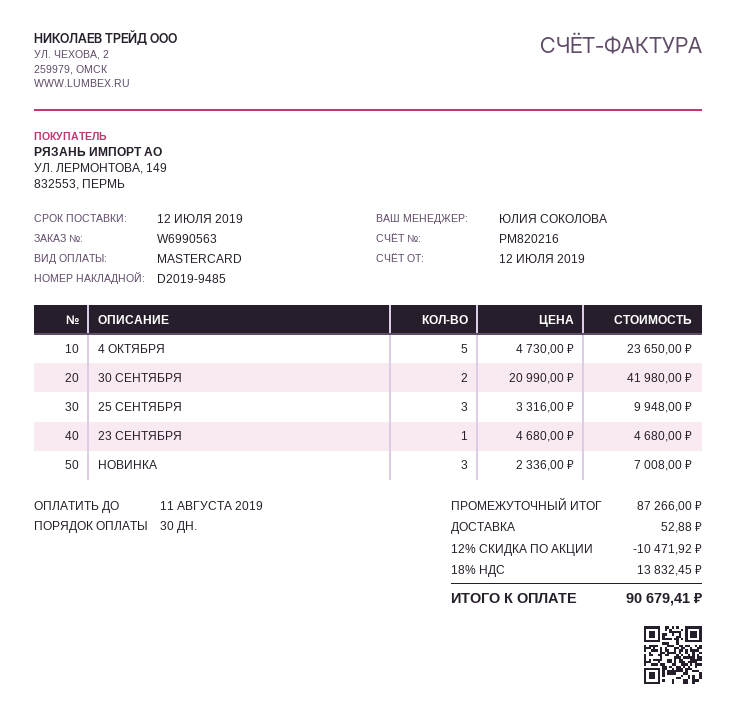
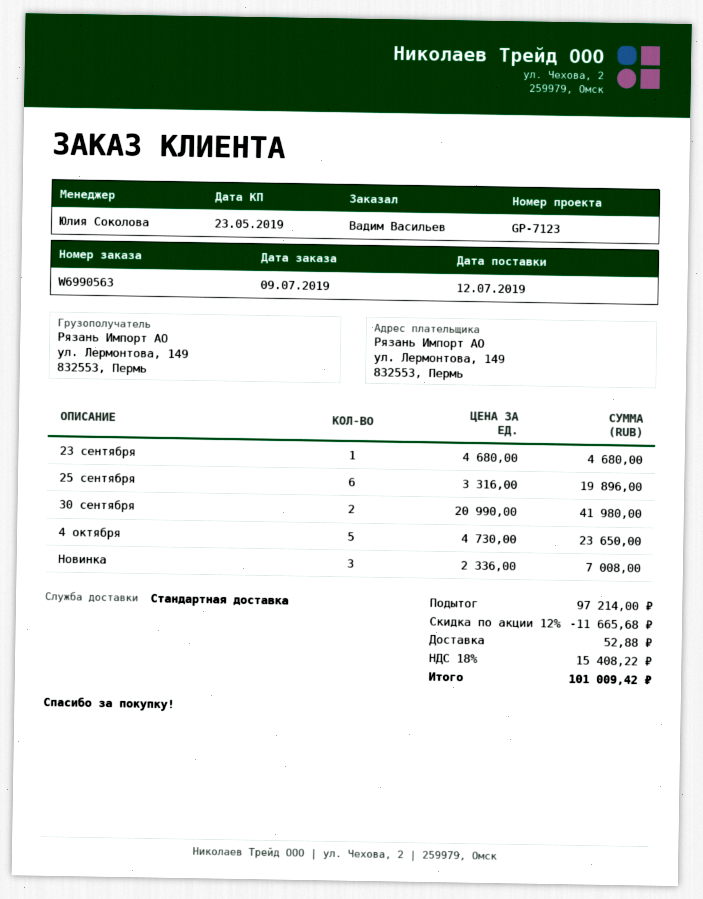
25 СЕНТЯБРЯ: 3 x 3316.00 = 9948.00 -> 6 x 3316.00 = 19896.00
subtotal: 87266.00 -> 97214.00
discount: 12% = 10471.92 -> 12% = 11665.68
tax: 18% = 13832.45 -> 18% = 15408.22
total: 90679.41 -> 101009.42

